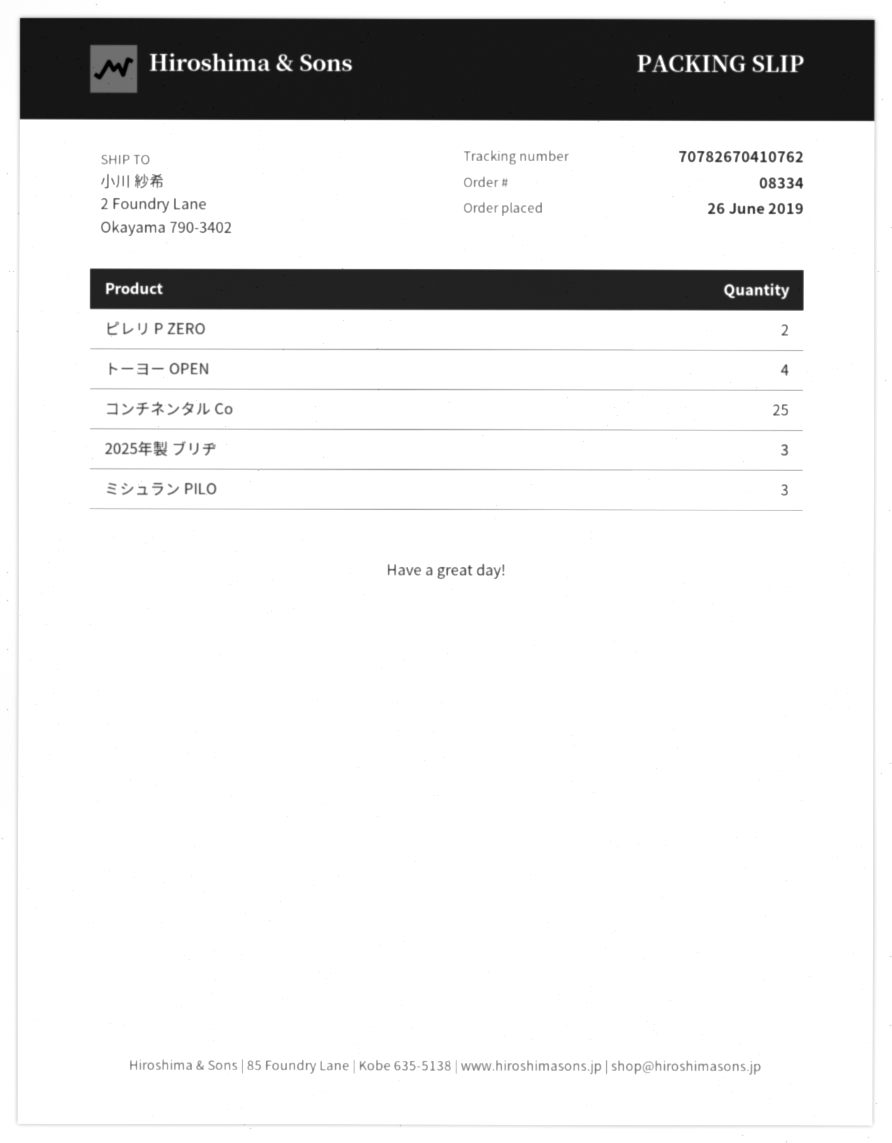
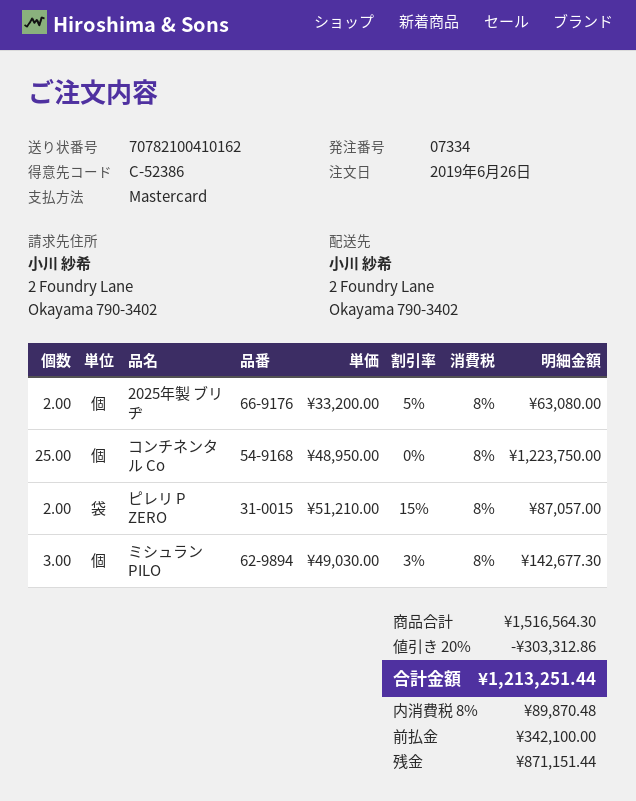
order number: 08334 -> 07334
tracking number: 70782670410762 -> 70782100410162
トーヨー OPEN: 4 -> none
2025年製 ブリヂ: 3 -> 2

